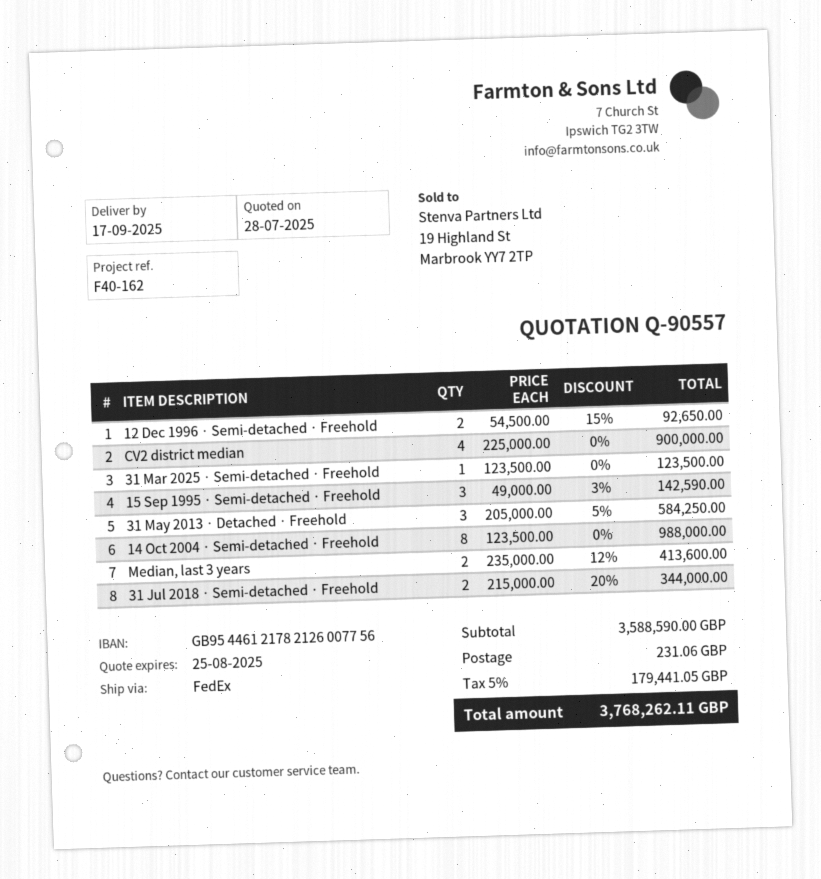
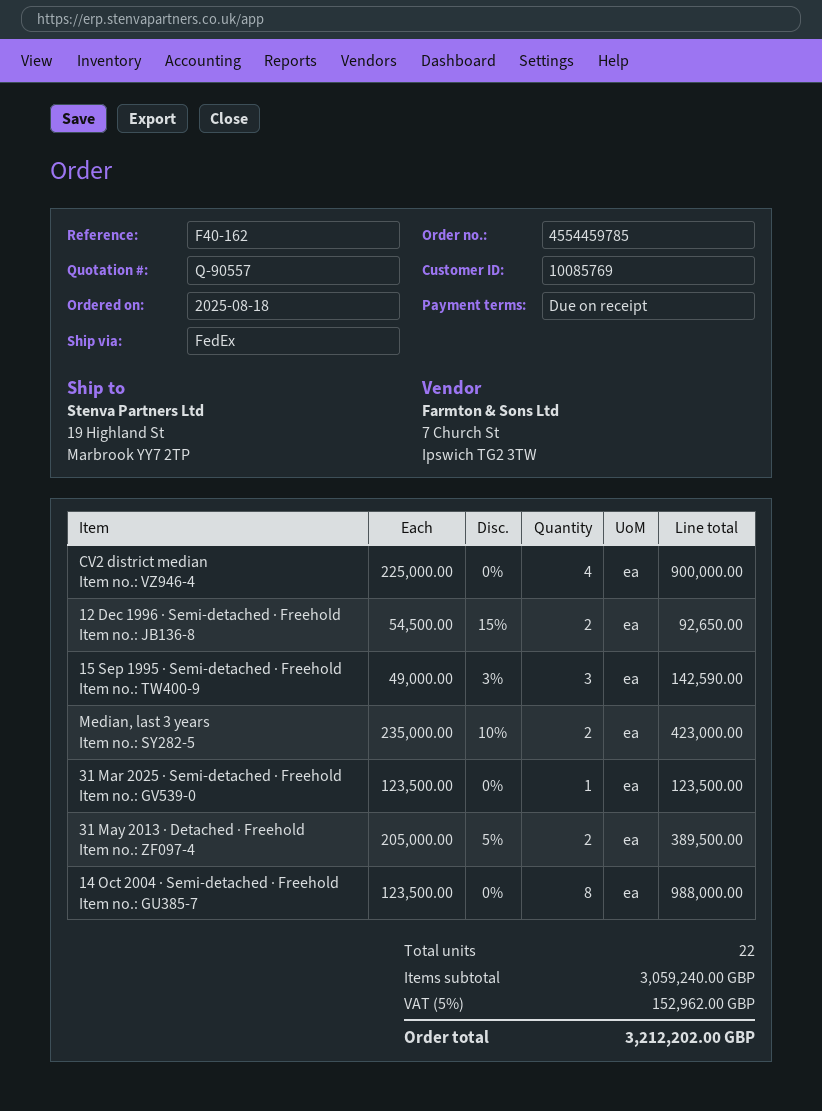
31 May 2013 · Detached · Freehold: 3 x 205000.00 - 5% = 584250.00 -> 2 x 205000.00 - 5% = 389500.00
Median, last 3 years: 2 x 235000.00 - 12% = 413600.00 -> 2 x 235000.00 - 10% = 423000.00
31 Jul 2018 · Semi-detached · Freehold: 2 x 215000.00 - 20% = 344000.00 -> none
subtotal: 3588590.00 -> 3059240.00
shipping: 231.06 -> none
tax: 5% = 179441.05 -> 5% = 152962.00
total: 3768262.11 -> 3212202.00

